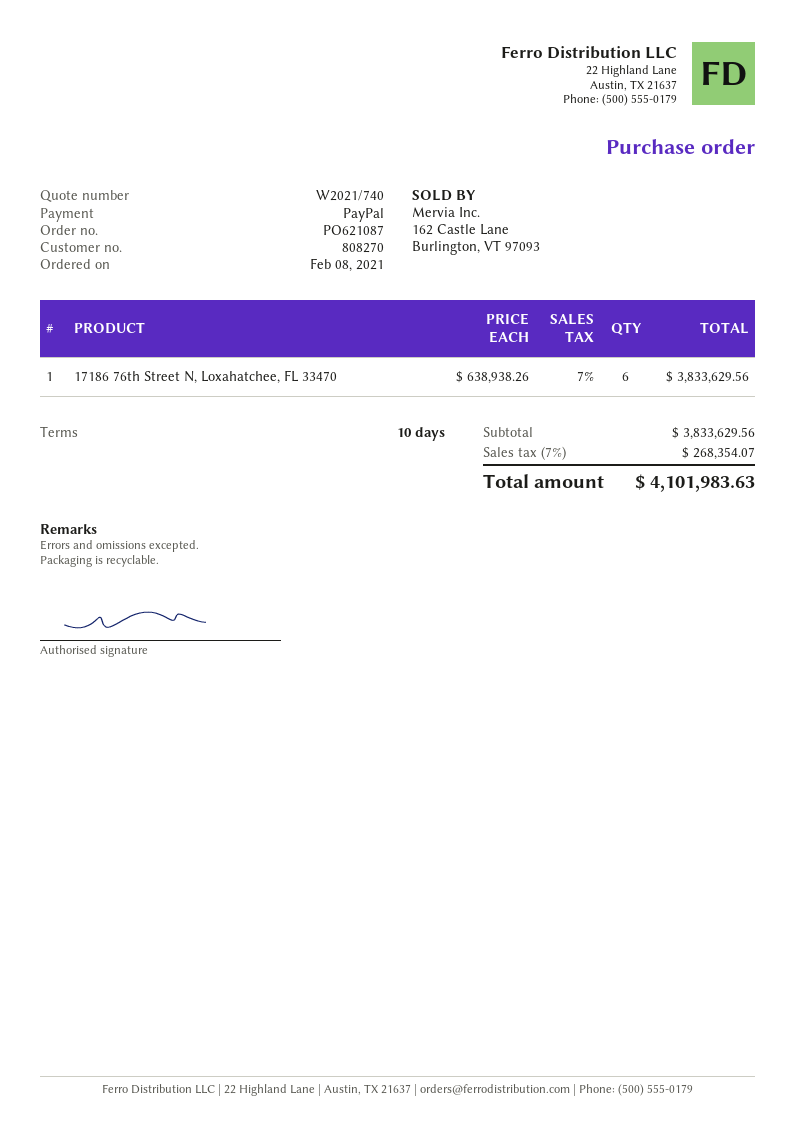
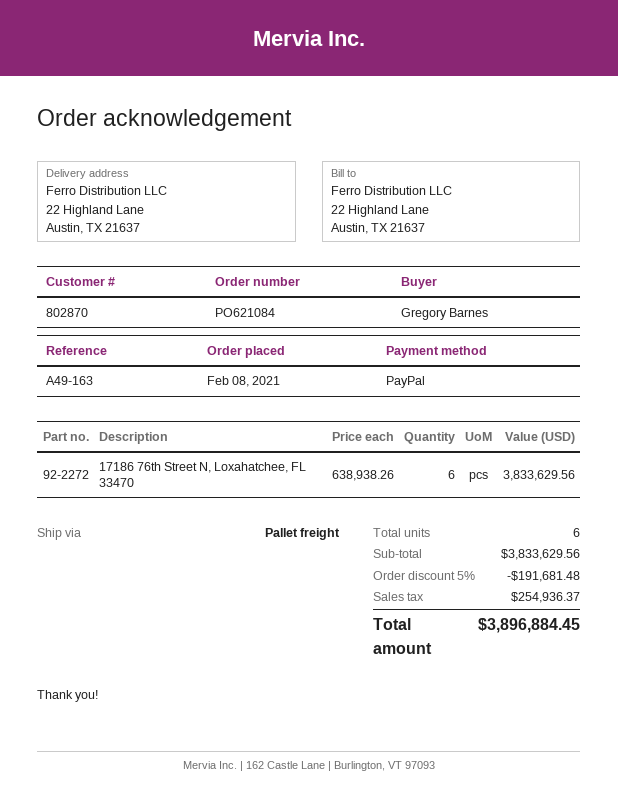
order number: PO621087 -> PO621084
customer number: 808270 -> 802870
discount: none -> 5% = 191681.48
tax: 268354.07 -> 254936.37
total: 4101983.63 -> 3896884.45

